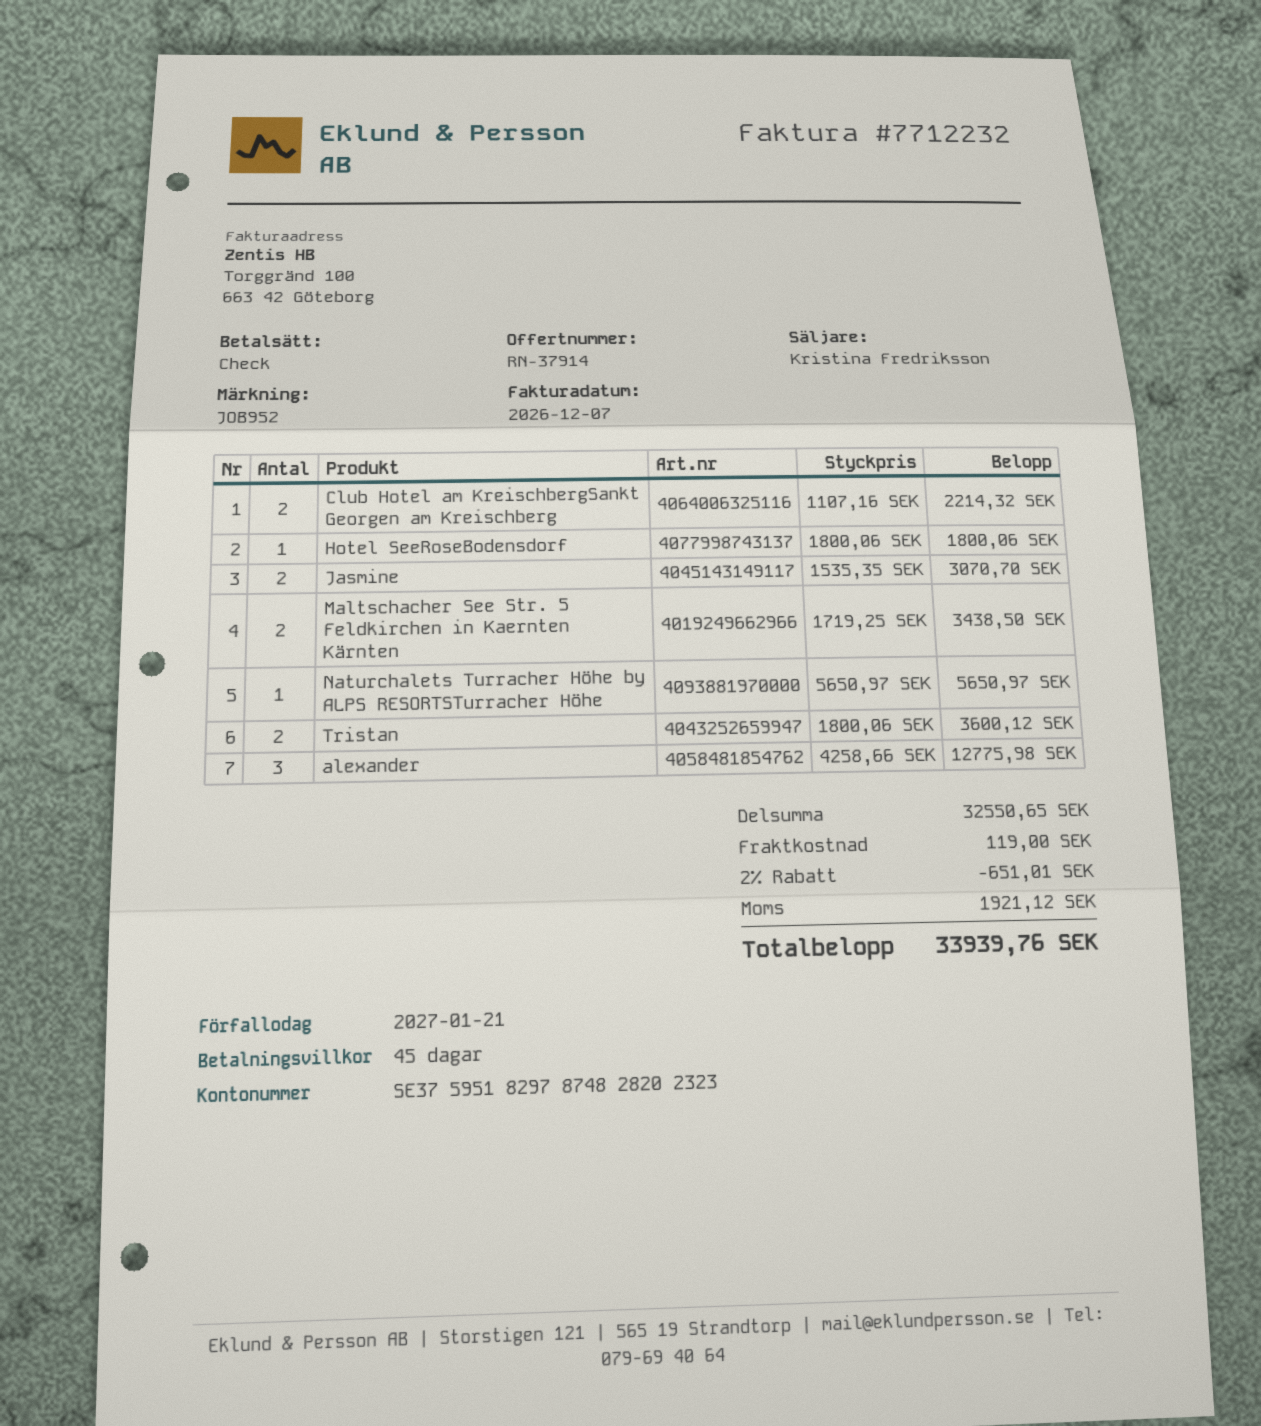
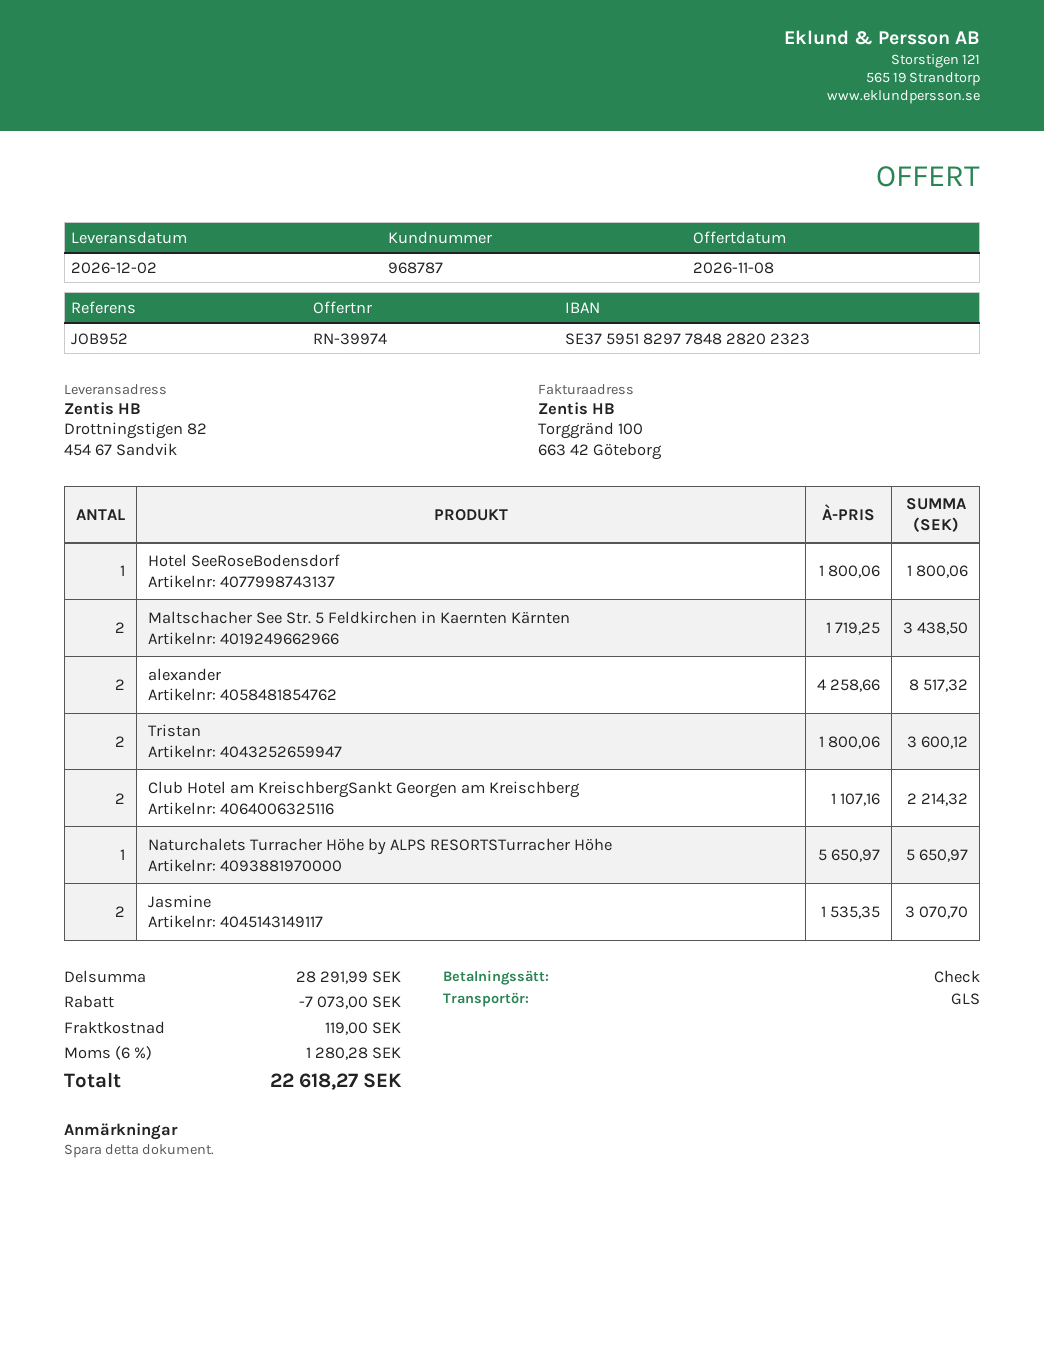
quote number: RN-37914 -> RN-39974
bank account: SE3759518297874828202323 -> SE3759518297784828202323
alexander: 3 x 4258.66 = 12775.98 -> 2 x 4258.66 = 8517.32
subtotal: 32550.65 -> 28291.99
discount: 651.01 -> 7073.00
tax: 1921.12 -> 1280.28
total: 33939.76 -> 22618.27

